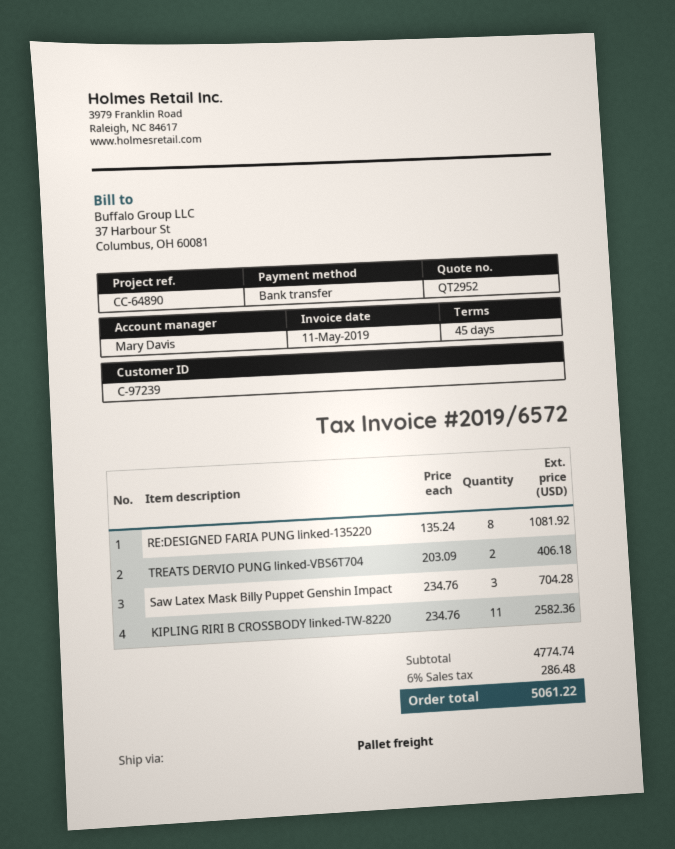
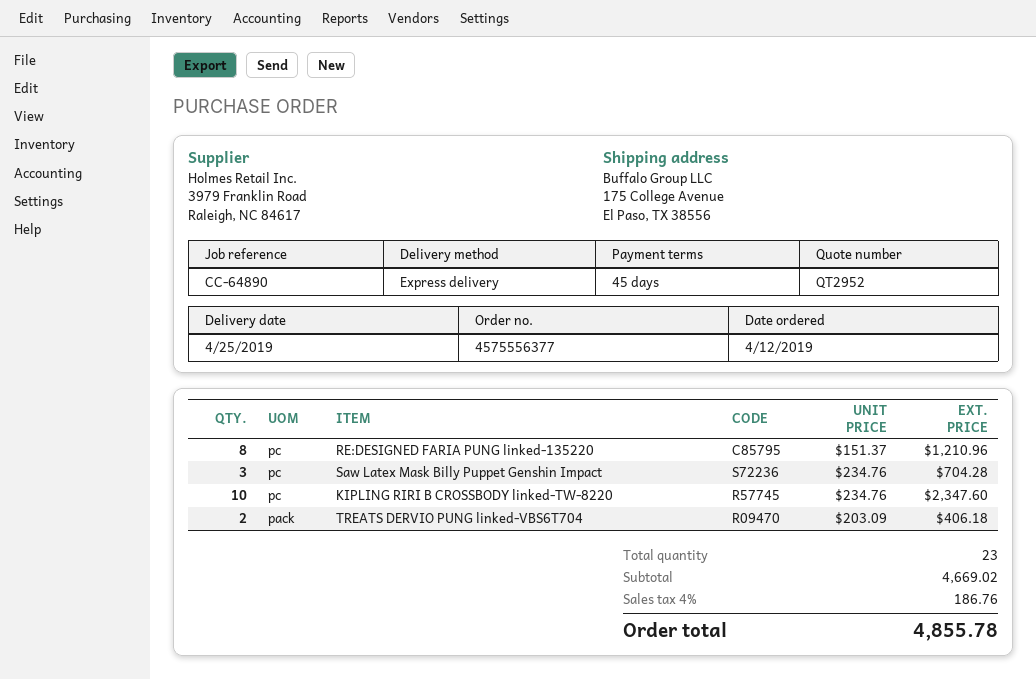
shipping method: pallet freight -> express
RE:DESIGNED FARIA PUNG linked-135220: 8 x 135.24 = 1081.92 -> 8 x 151.37 = 1210.96
KIPLING RIRI B CROSSBODY linked-TW-8220: 11 x 234.76 = 2582.36 -> 10 x 234.76 = 2347.60
subtotal: 4774.74 -> 4669.02
tax: 6% = 286.48 -> 4% = 186.76
total: 5061.22 -> 4855.78

